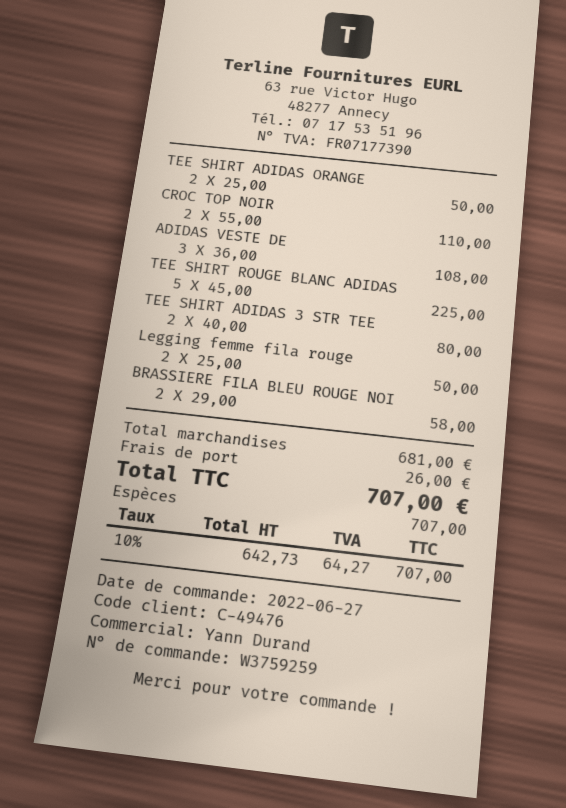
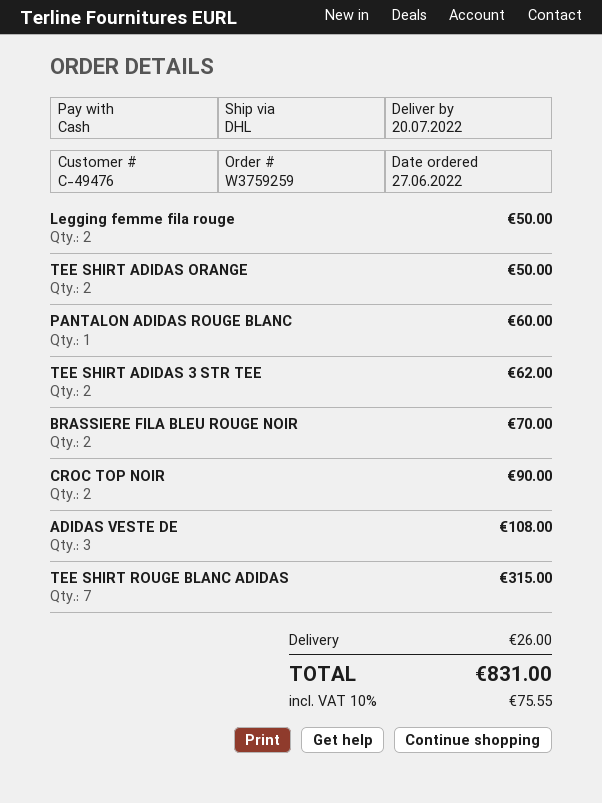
CROC TOP NOIR: 2 for 110.00 -> 2 for 90.00
TEE SHIRT ROUGE BLANC ADIDAS: 5 for 225.00 -> 7 for 315.00
TEE SHIRT ADIDAS 3 STR TEE: 2 for 80.00 -> 2 for 62.00
BRASSIERE FILA BLEU ROUGE NOI: 2 for 58.00 -> 2 for 70.00
PANTALON ADIDAS ROUGE BLANC: none -> 1 for 60.00
tax: 10% = 64.27 -> 10% = 75.55
total: 707.00 -> 831.00

